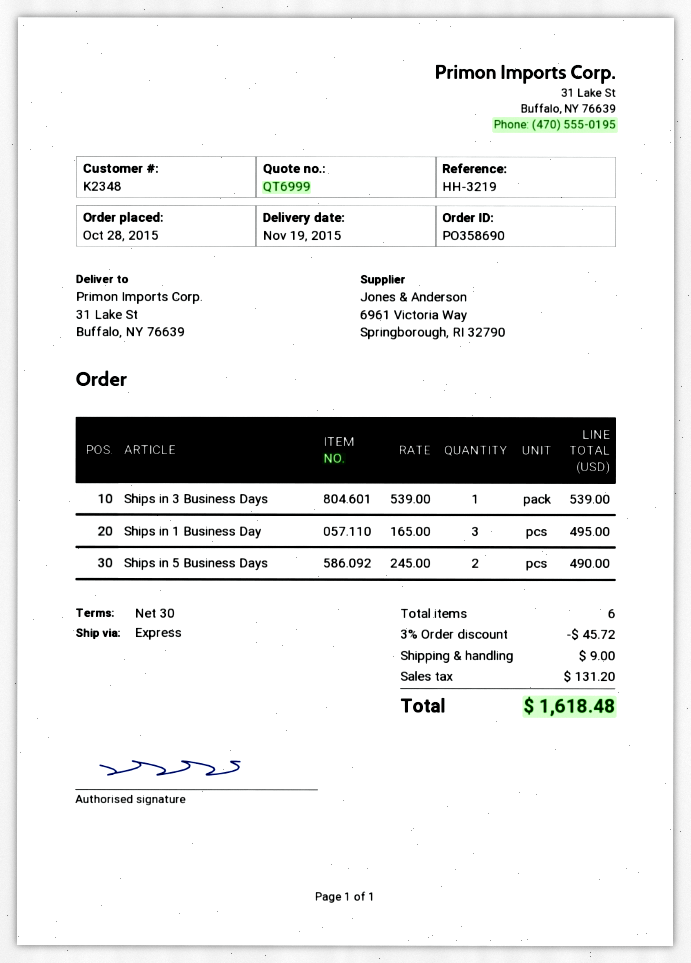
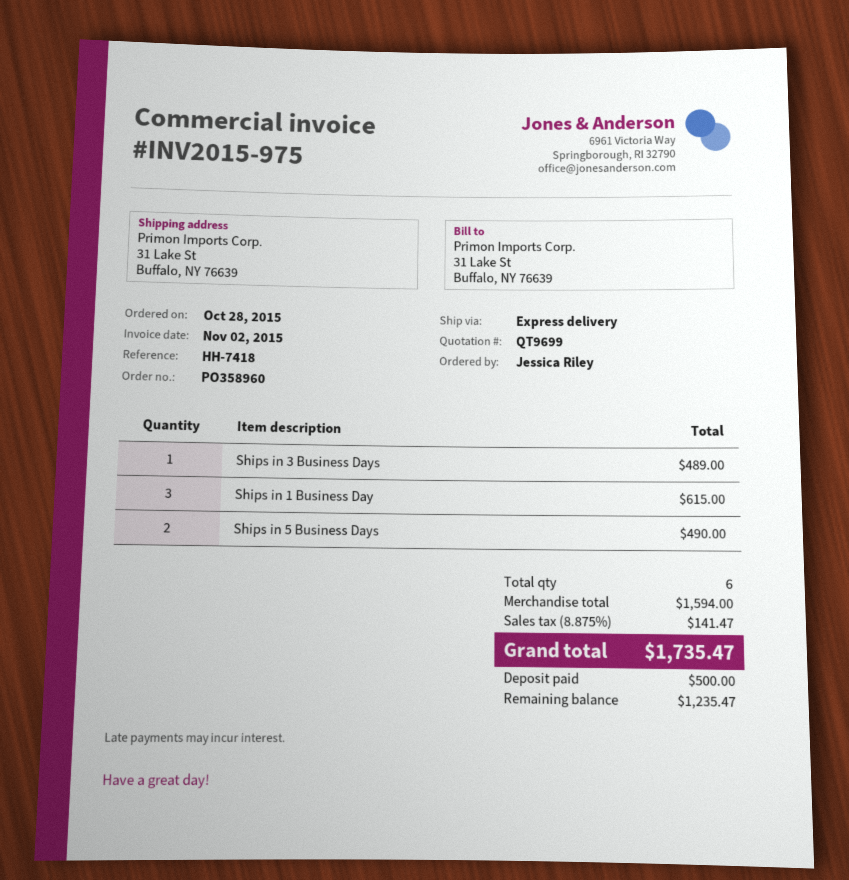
quote number: QT6999 -> QT9699
order number: PO358690 -> PO358960
reference: HH-3219 -> HH-7418
Ships in 3 Business Days: 1 for 539.00 -> 1 for 489.00
Ships in 1 Business Day: 3 for 495.00 -> 3 for 615.00
discount: 3% = 45.72 -> none
shipping: 9.00 -> none
tax: 131.20 -> 141.47
total: 1618.48 -> 1735.47

